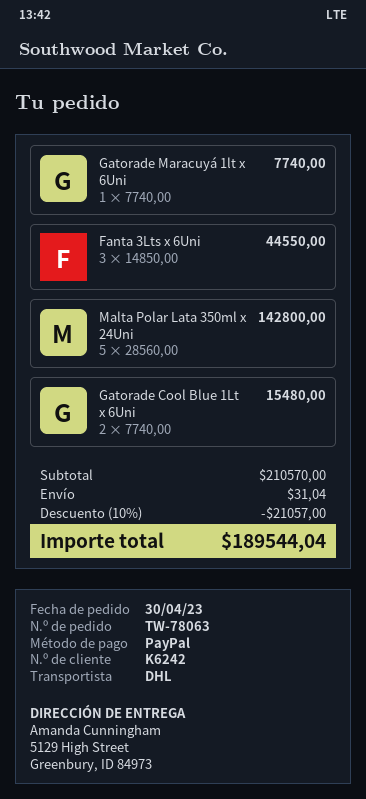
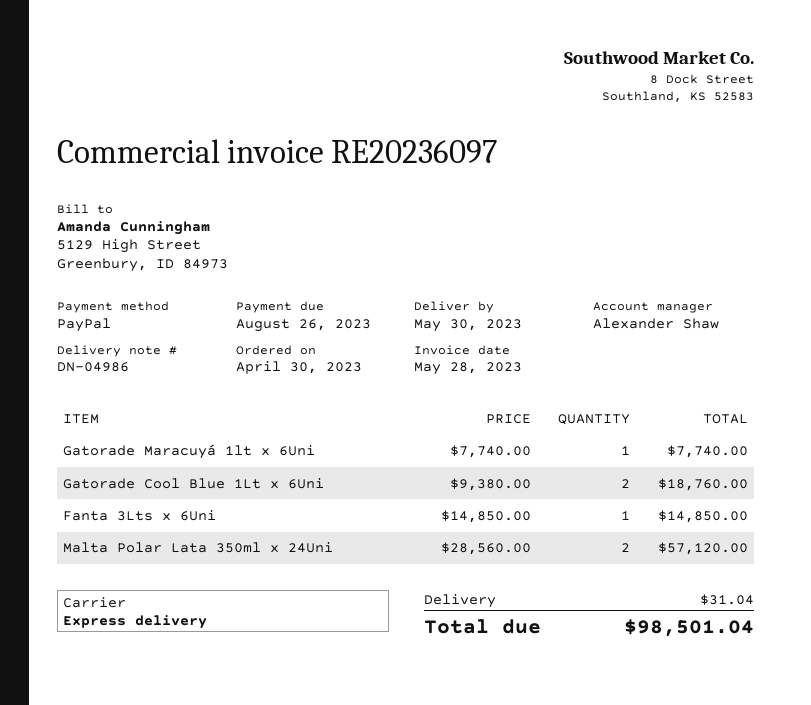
shipping method: DHL -> express
Fanta 3Lts x 6Uni: 3 x 14850.00 = 44550.00 -> 1 x 14850.00 = 14850.00
Malta Polar Lata 350ml x 24Uni: 5 x 28560.00 = 142800.00 -> 2 x 28560.00 = 57120.00
Gatorade Cool Blue 1Lt x 6Uni: 2 x 7740.00 = 15480.00 -> 2 x 9380.00 = 18760.00
discount: 10% = 21057.00 -> none
total: 189544.04 -> 98501.04

